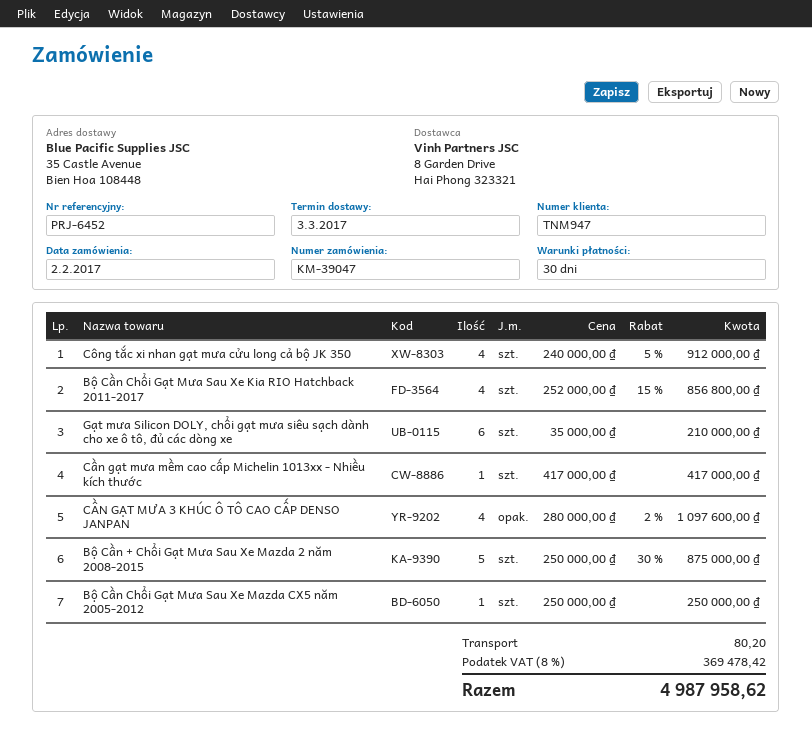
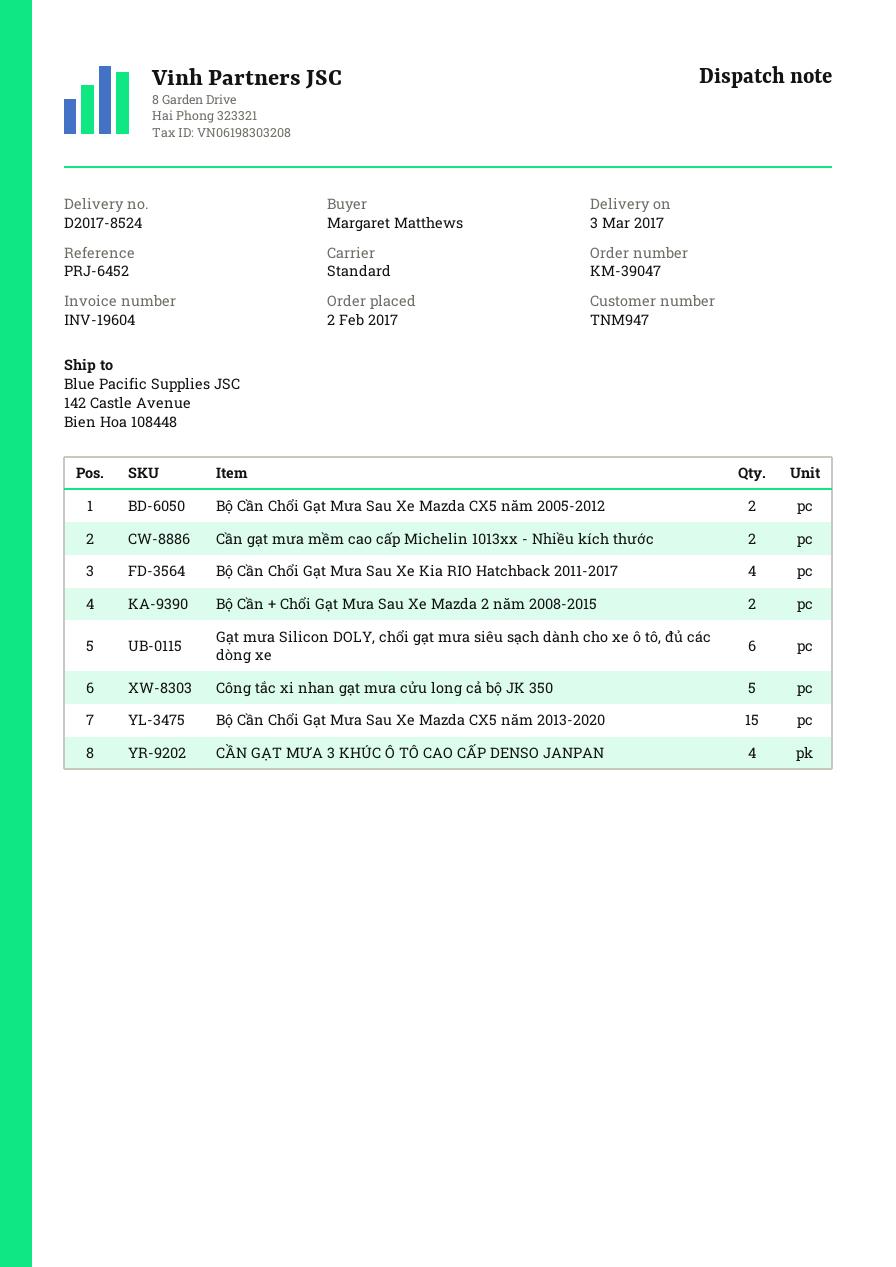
ship to: 35 Castle Avenue, Bien Hoa 108448 -> 142 Castle Avenue, Bien Hoa 108448
Công tắc xi nhan gạt mưa cửu long cả bộ JK 350: 4 -> 5
Cần gạt mưa mềm cao cấp Michelin 1013xx - Nhiều kích thước: 1 -> 2
Bộ Cần + Chổi Gạt Mưa Sau Xe Mazda 2 năm 2008-2015: 5 -> 2
Bộ Cần Chổi Gạt Mưa Sau Xe Mazda CX5 năm 2005-2012: 1 -> 2
Bộ Cần Chổi Gạt Mưa Sau Xe Mazda CX5 năm 2013-2020: none -> 15

